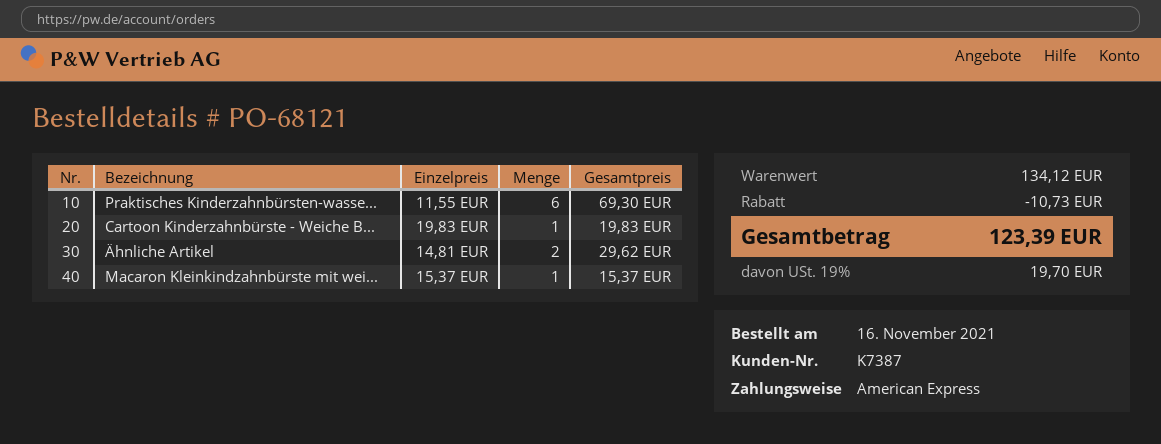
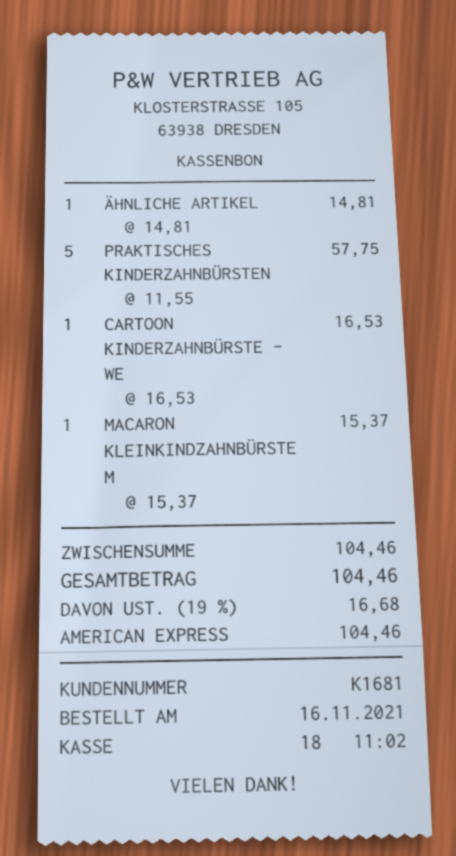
customer number: K7387 -> K1681
Praktisches Kinderzahnbürsten-wasse...: 6 x 11.55 = 69.30 -> 5 x 11.55 = 57.75
Cartoon Kinderzahnbürste - Weiche B...: 1 x 19.83 = 19.83 -> 1 x 16.53 = 16.53
Ähnliche Artikel: 2 x 14.81 = 29.62 -> 1 x 14.81 = 14.81
subtotal: 134.12 -> 104.46
discount: 10.73 -> none
tax: 19% = 19.70 -> 19% = 16.68
total: 123.39 -> 104.46

